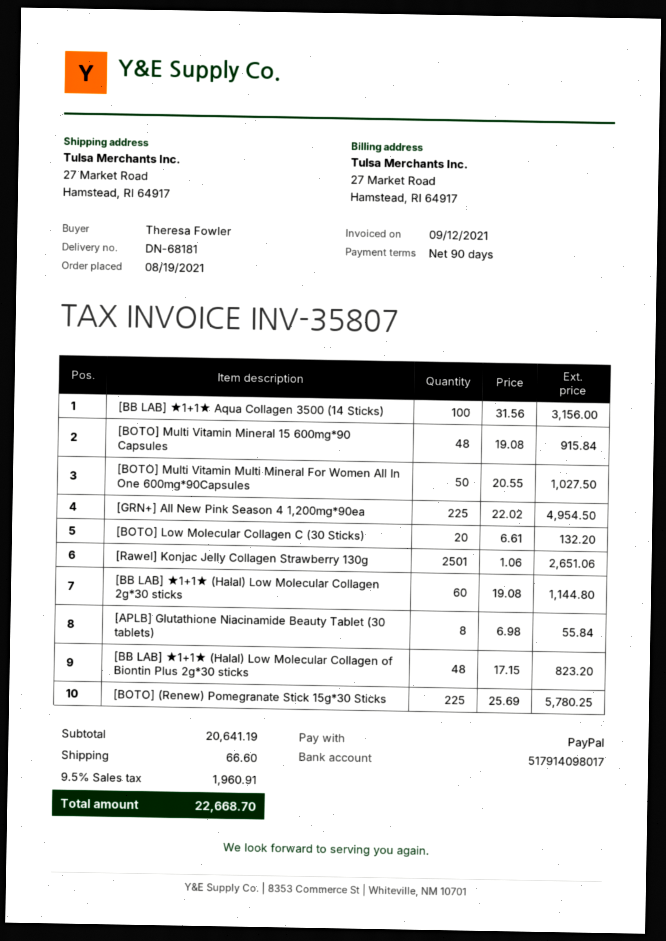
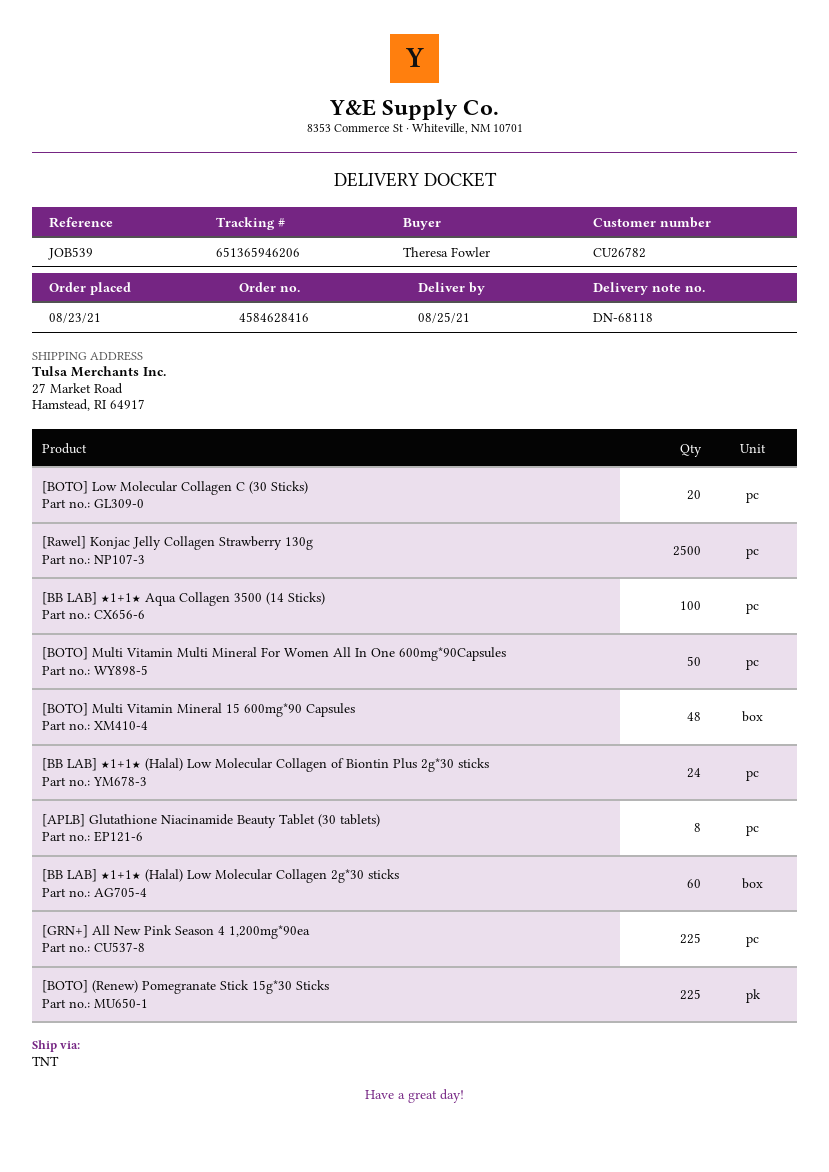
order date: 2021-08-19 -> 2021-08-23
delivery note number: DN-68181 -> DN-68118
[Rawel] Konjac Jelly Collagen Strawberry 130g: 2501 -> 2500
[BB LAB] ★1+1★ (Halal) Low Molecular Collagen of Biontin Plus 2g*30 sticks: 48 -> 24

